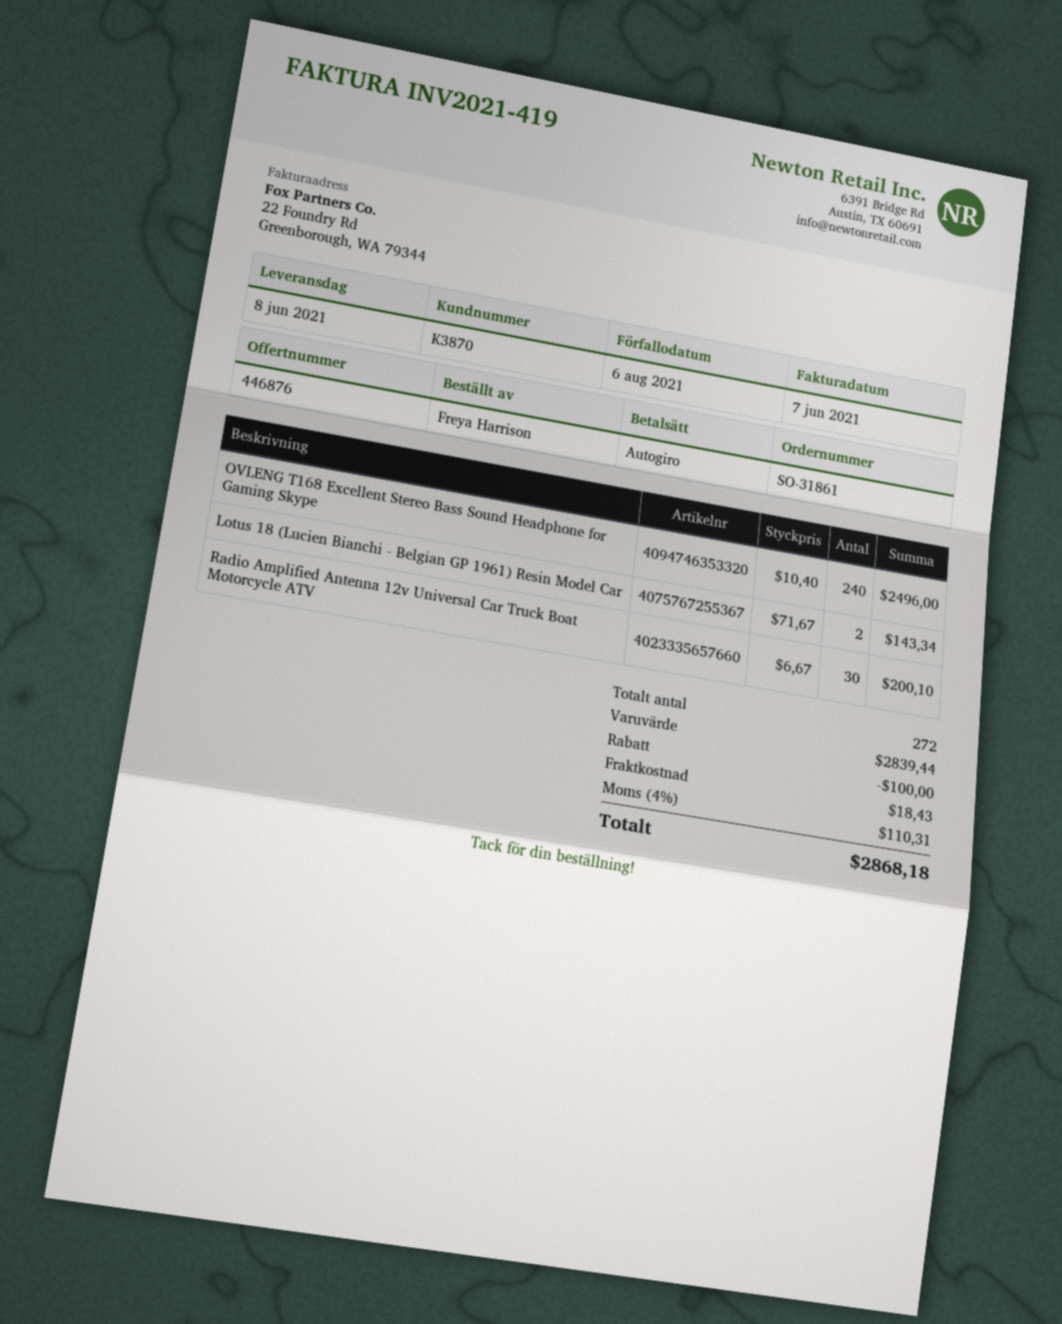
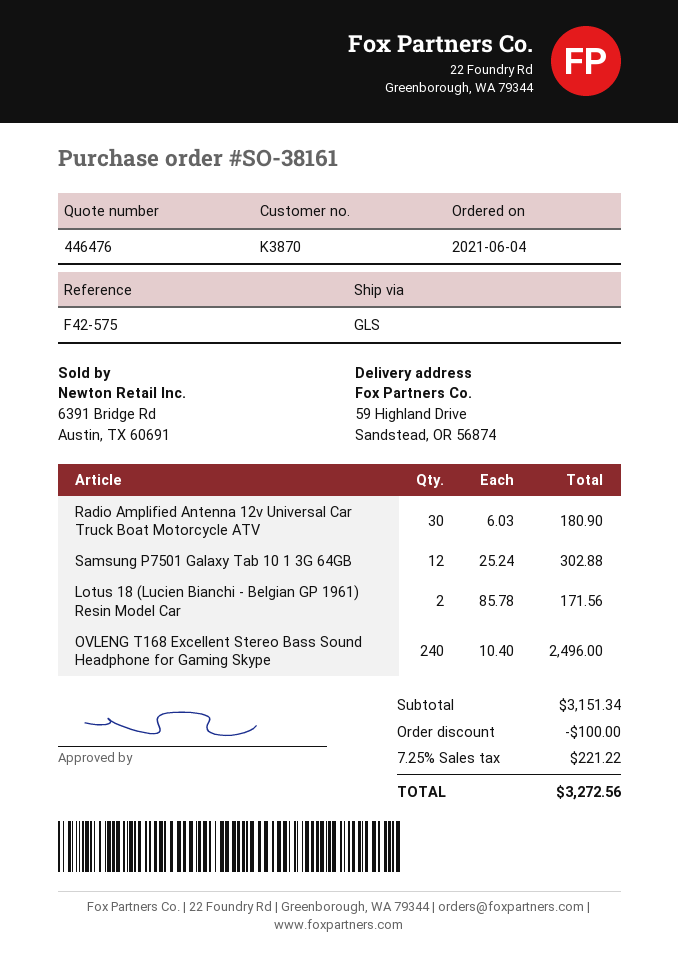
quote number: 446876 -> 446476
order number: SO-31861 -> SO-38161
Lotus 18 (Lucien Bianchi - Belgian GP 1961) Resin Model Car: 2 x 71.67 = 143.34 -> 2 x 85.78 = 171.56
Radio Amplified Antenna 12v Universal Car Truck Boat Motorcycle ATV: 30 x 6.67 = 200.10 -> 30 x 6.03 = 180.90
Samsung P7501 Galaxy Tab 10 1 3G 64GB: none -> 12 x 25.24 = 302.88
subtotal: 2839.44 -> 3151.34
shipping: 18.43 -> none
tax: 4% = 110.31 -> 7.25% = 221.22
total: 2868.18 -> 3272.56

